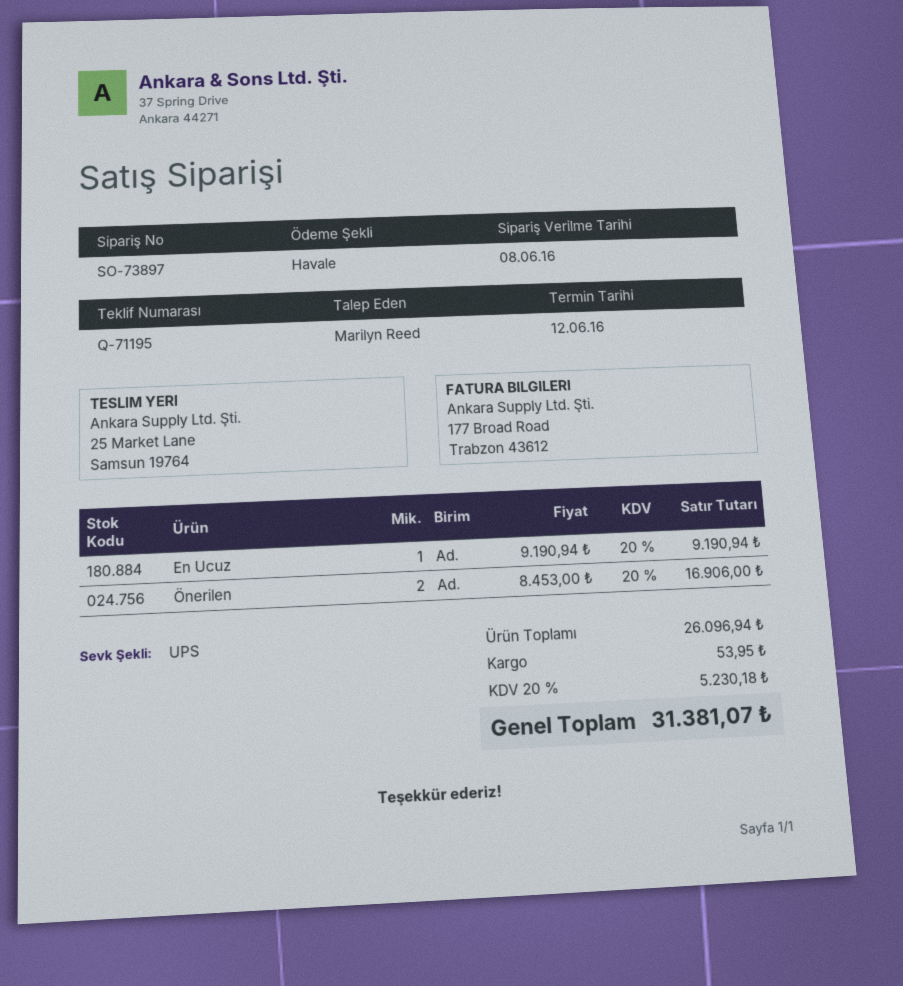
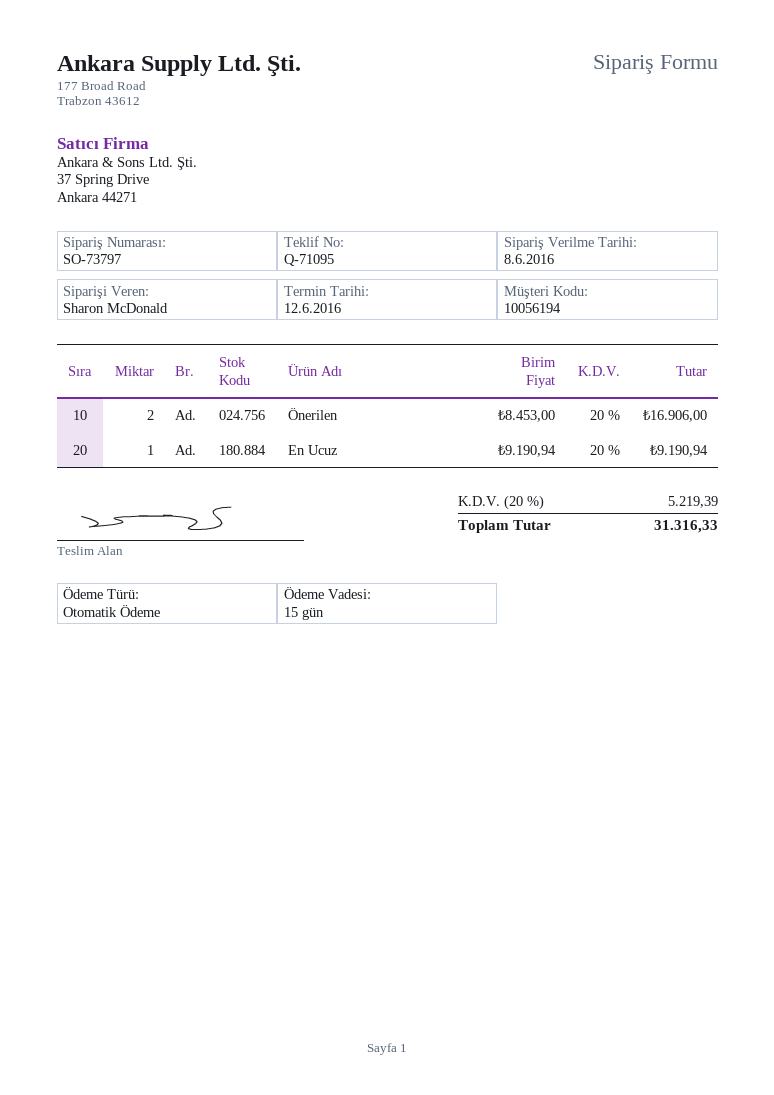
quote number: Q-71195 -> Q-71095
order number: SO-73897 -> SO-73797
ordered by: Marilyn Reed -> Sharon McDonald
payment method: bank transfer -> direct debit
shipping: 53.95 -> none
tax: 20% = 5230.18 -> 20% = 5219.39
total: 31381.07 -> 31316.33

